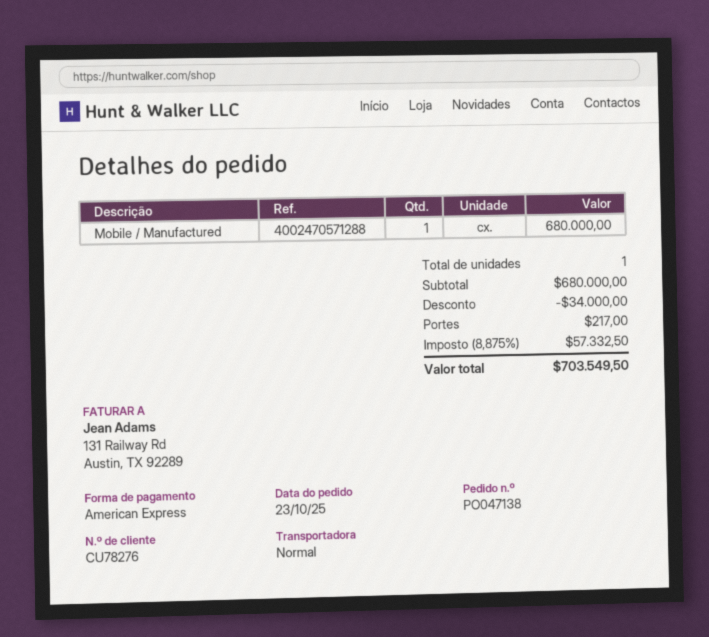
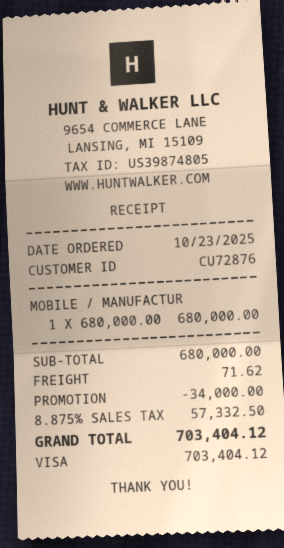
customer number: CU78276 -> CU72876
payment method: American Express -> Visa
shipping: 217.00 -> 71.62
total: 703549.50 -> 703404.12

